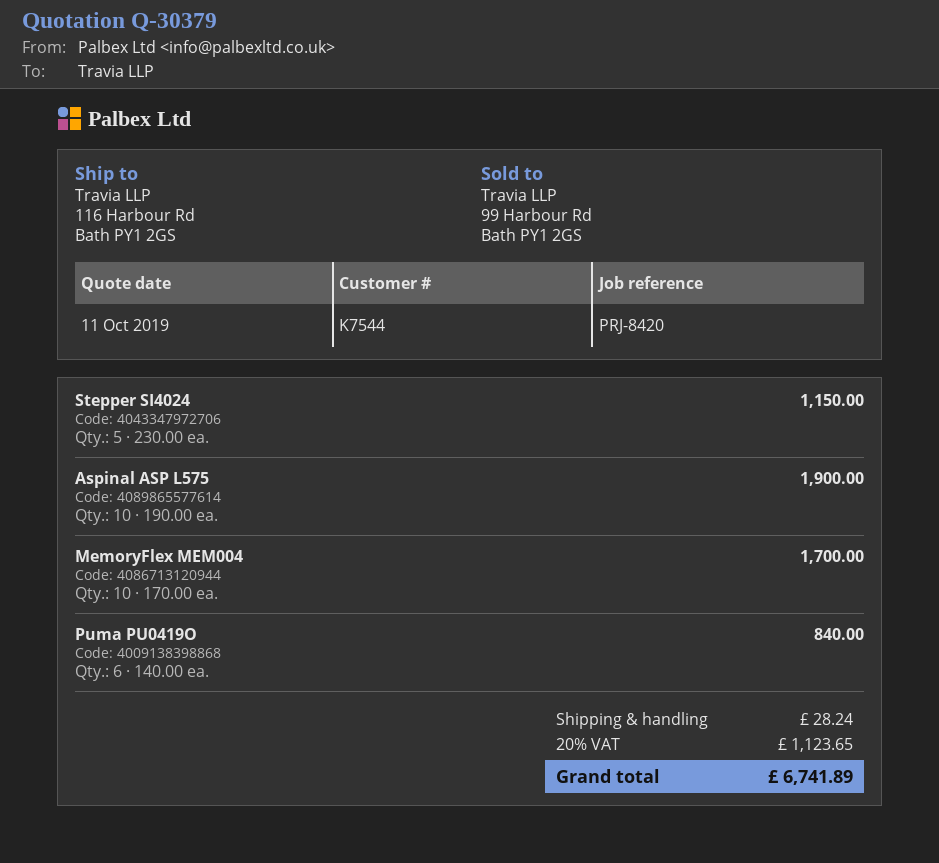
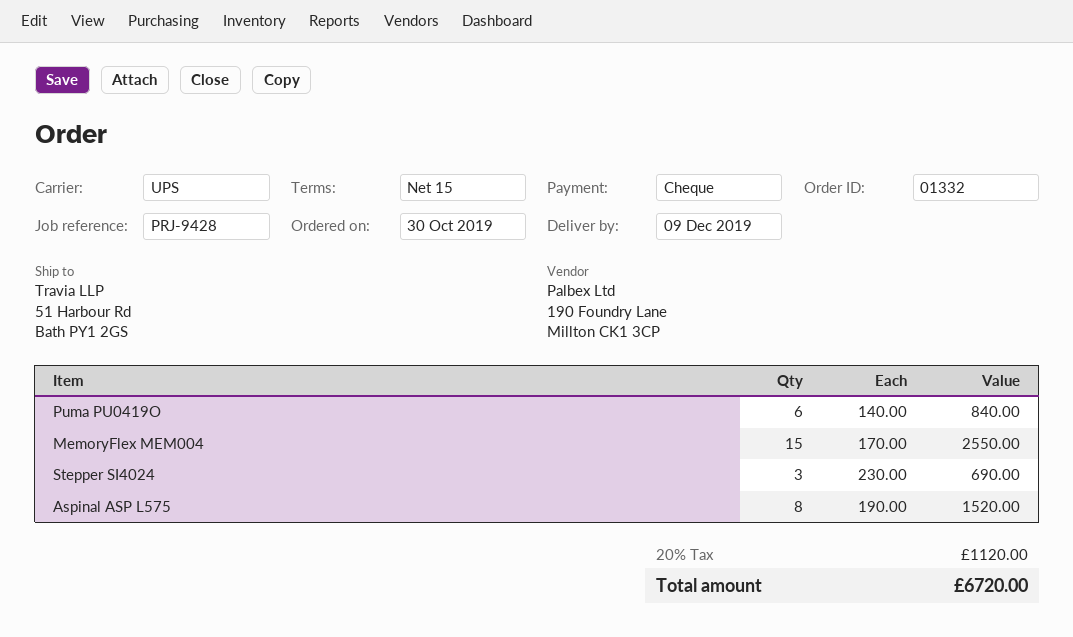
reference: PRJ-8420 -> PRJ-9428
ship to: 116 Harbour Rd, Bath PY1 2GS -> 51 Harbour Rd, Bath PY1 2GS
Stepper SI4024: 5 x 230.00 = 1150.00 -> 3 x 230.00 = 690.00
Aspinal ASP L575: 10 x 190.00 = 1900.00 -> 8 x 190.00 = 1520.00
MemoryFlex MEM004: 10 x 170.00 = 1700.00 -> 15 x 170.00 = 2550.00
shipping: 28.24 -> none
tax: 20% = 1123.65 -> 20% = 1120.00
total: 6741.89 -> 6720.00

